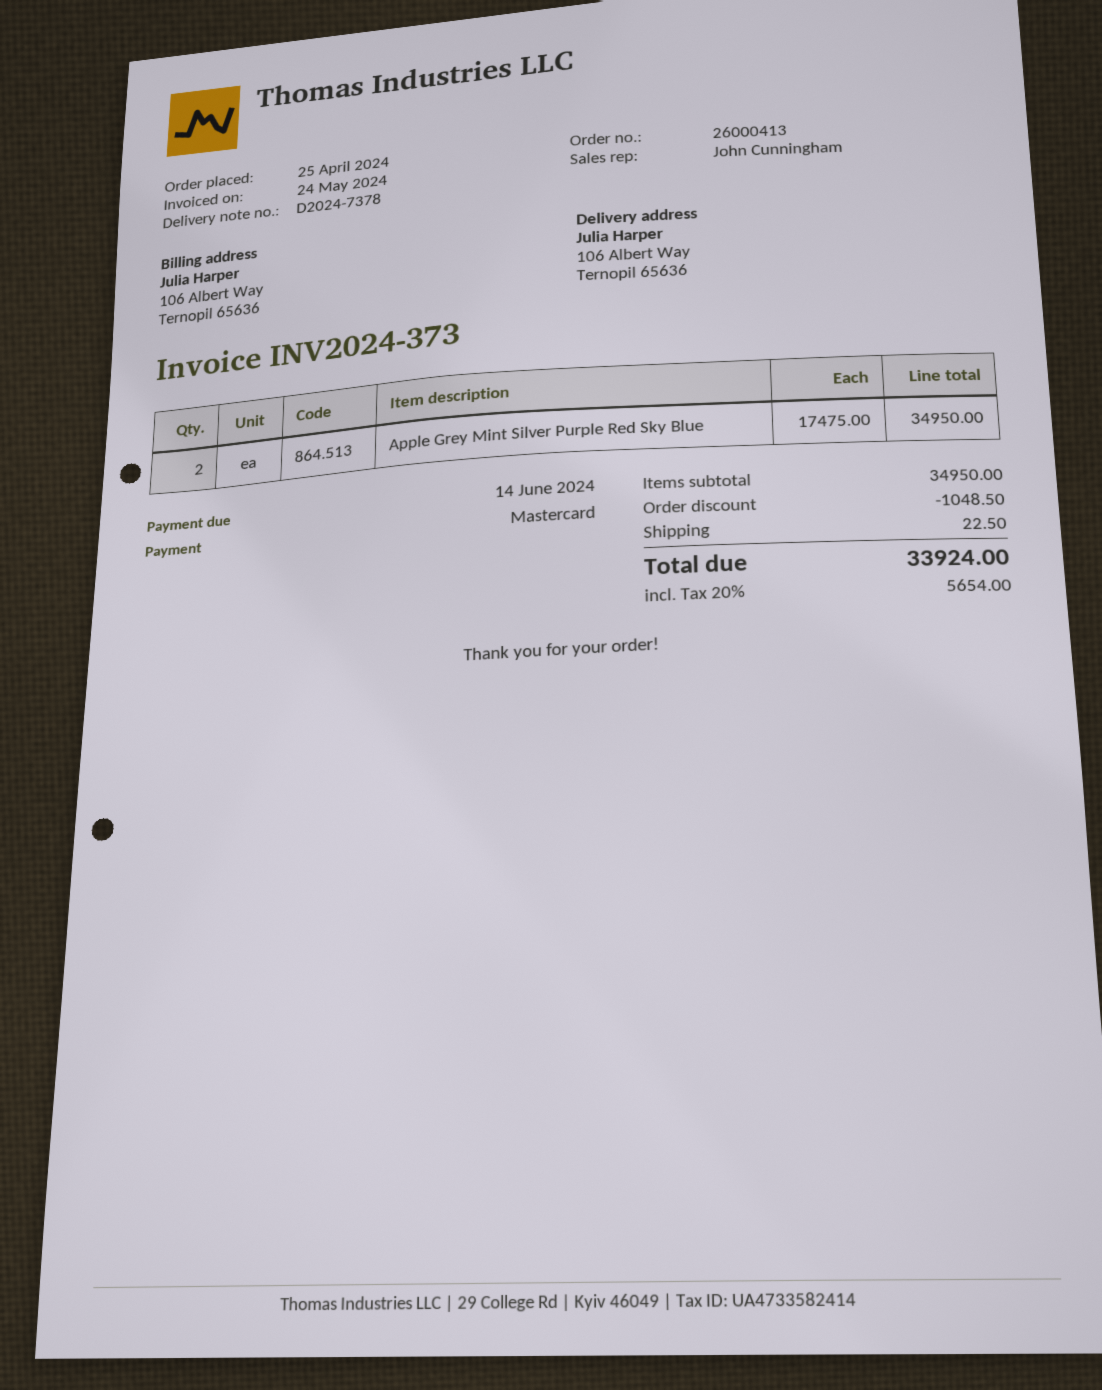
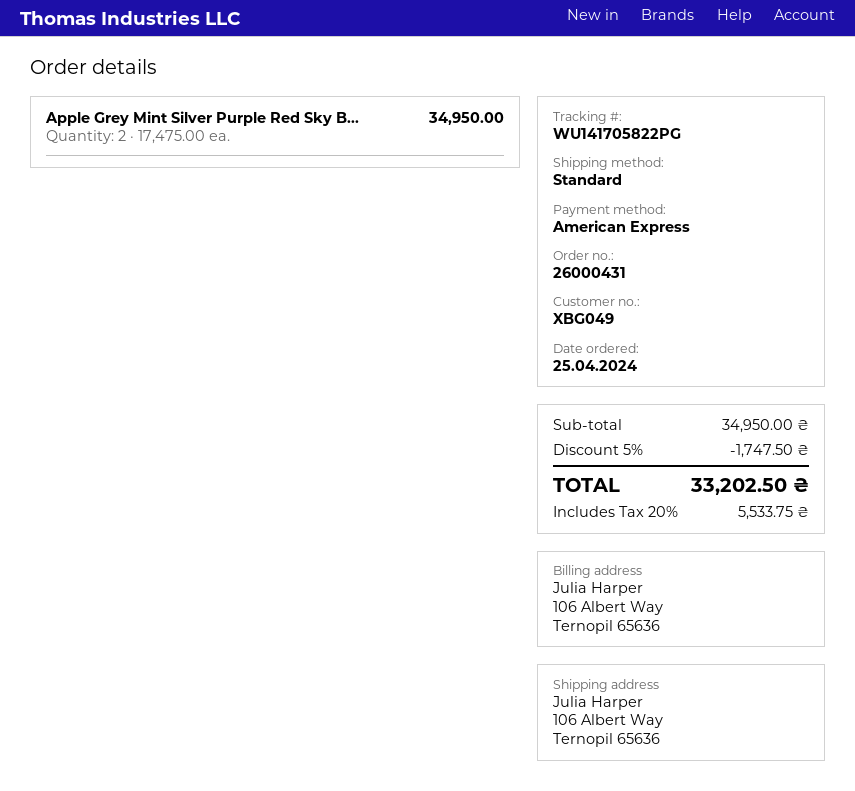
order number: 26000413 -> 26000431
payment method: Mastercard -> American Express
discount: 1048.50 -> 1747.50
shipping: 22.50 -> none
tax: 20% = 5654.00 -> 20% = 5533.75
total: 33924.00 -> 33202.50

